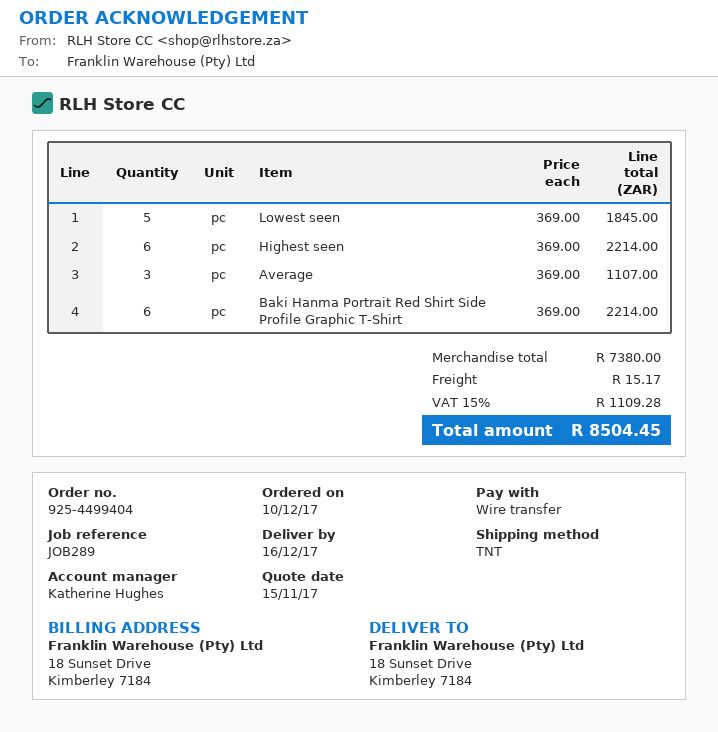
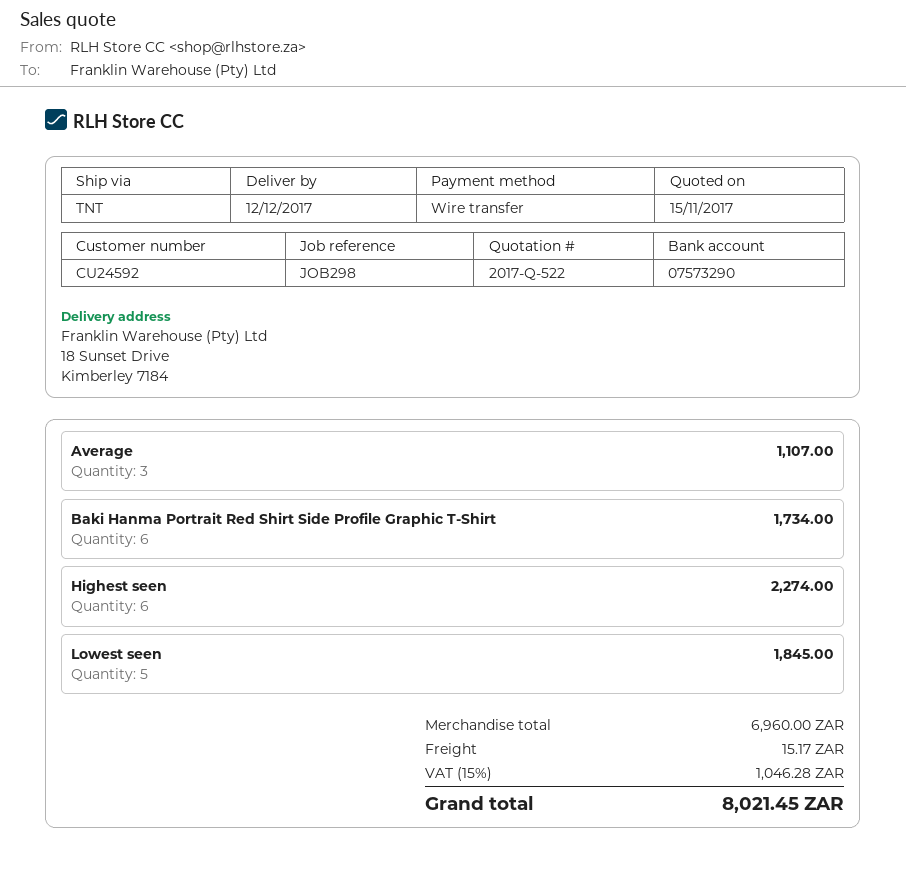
delivery date: 2017-12-16 -> 2017-12-12
reference: JOB289 -> JOB298
Highest seen: 6 for 2214.00 -> 6 for 2274.00
Baki Hanma Portrait Red Shirt Side Profile Graphic T-Shirt: 6 for 2214.00 -> 6 for 1734.00
subtotal: 7380.00 -> 6960.00
tax: 15% = 1109.28 -> 15% = 1046.28
total: 8504.45 -> 8021.45

